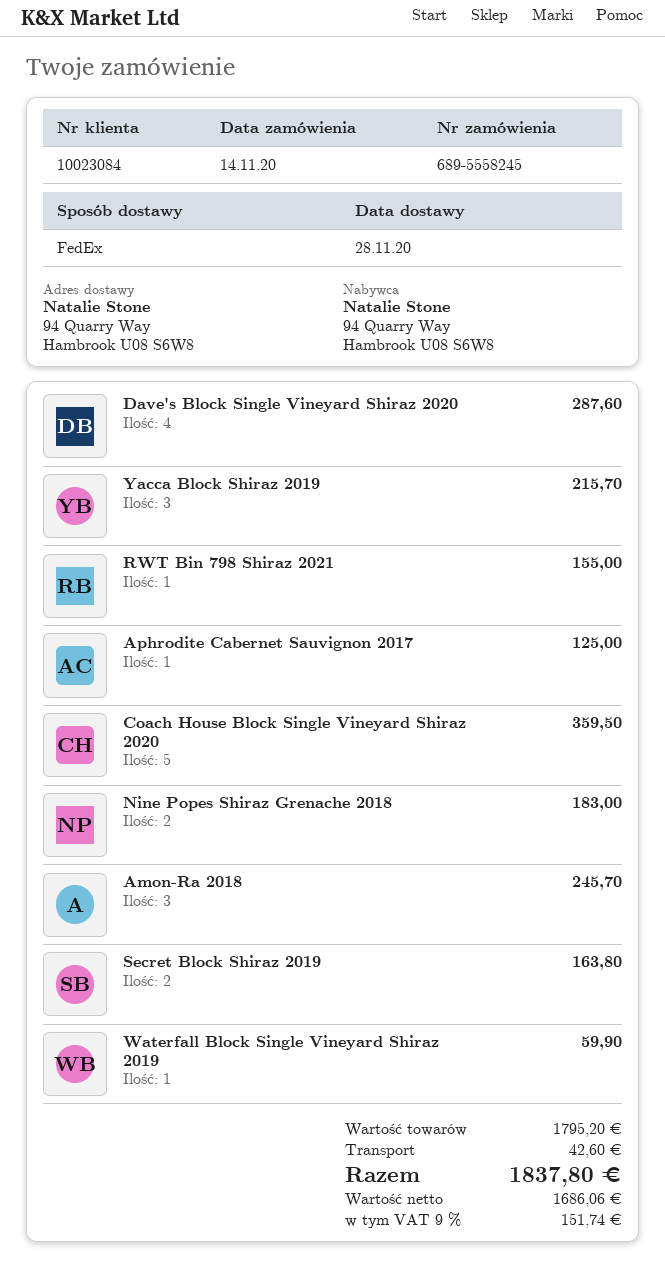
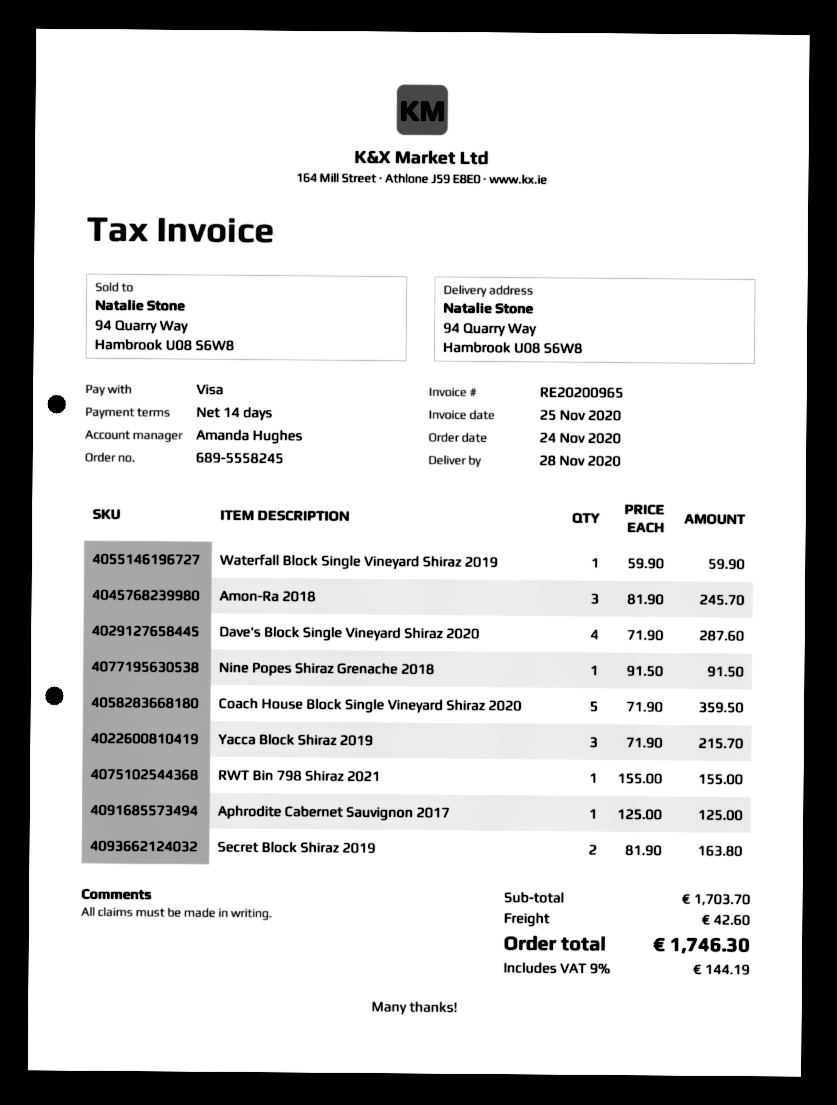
order date: 2020-11-14 -> 2020-11-24
Nine Popes Shiraz Grenache 2018: 2 for 183.00 -> 1 for 91.50
subtotal: 1795.20 -> 1703.70
tax: 9% = 151.74 -> 9% = 144.19
total: 1837.80 -> 1746.30

